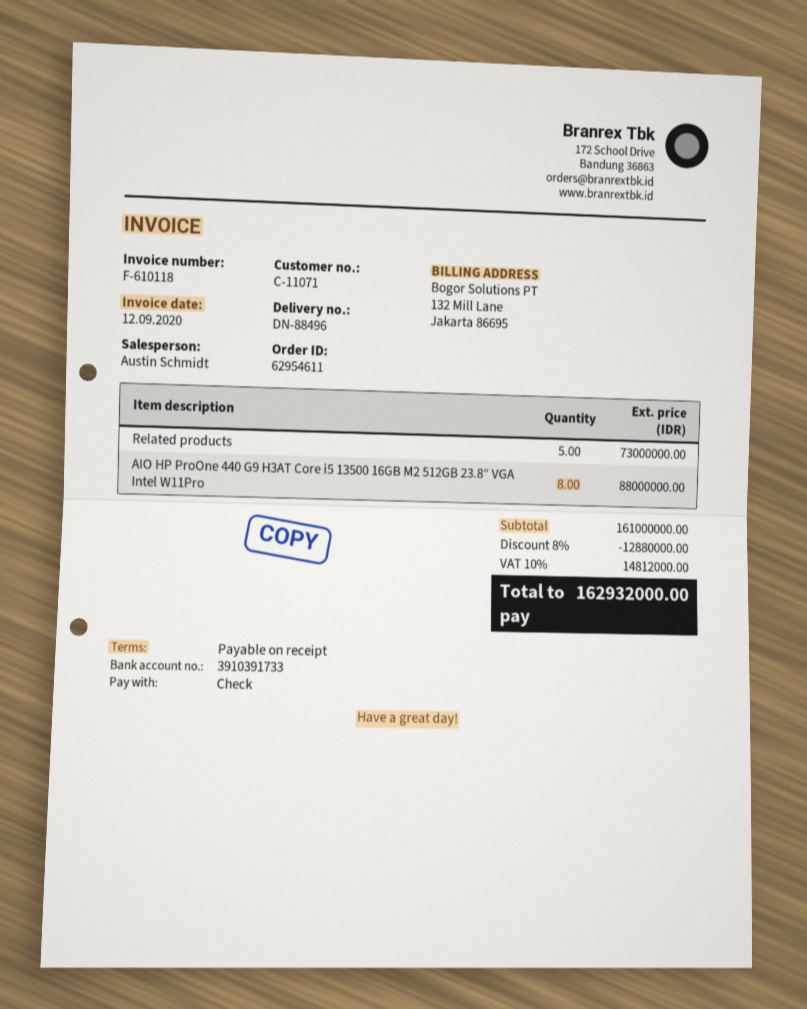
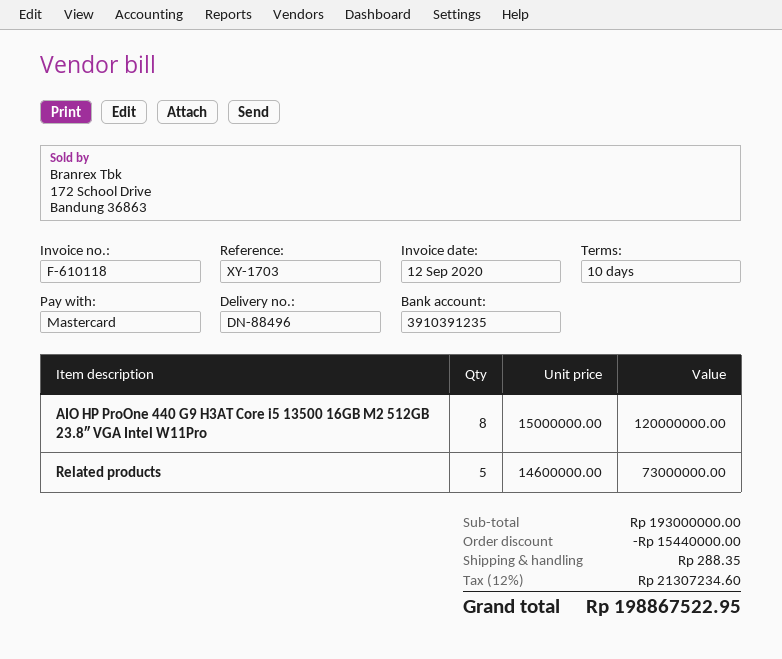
payment terms: on receipt -> 10 days
payment method: cheque -> Mastercard
bank account: 3910391733 -> 3910391235
AIO HP ProOne 440 G9 H3AT Core i5 13500 16GB M2 512GB 23.8″ VGA Intel W11Pro: 8 for 88000000.00 -> 8 for 120000000.00
subtotal: 161000000.00 -> 193000000.00
discount: 12880000.00 -> 15440000.00
shipping: none -> 288.35
tax: 10% = 14812000.00 -> 12% = 21307234.60
total: 162932000.00 -> 198867522.95

